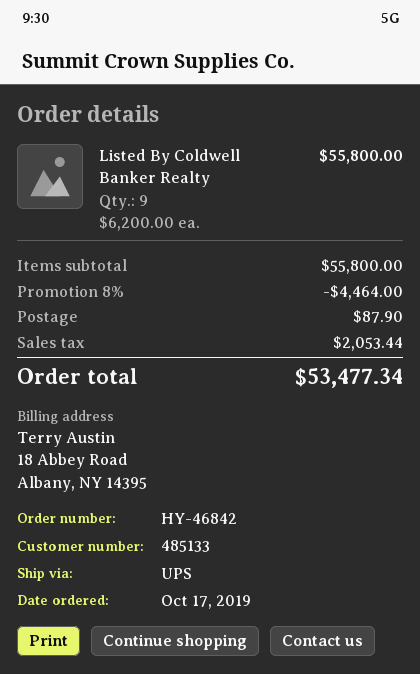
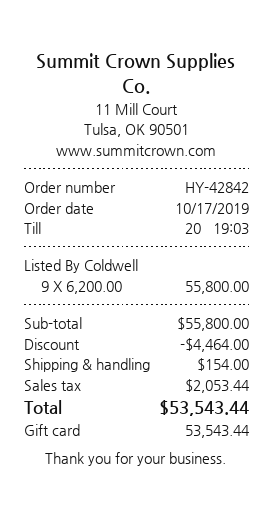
order number: HY-46842 -> HY-42842
shipping: 87.90 -> 154.00
total: 53477.34 -> 53543.44

